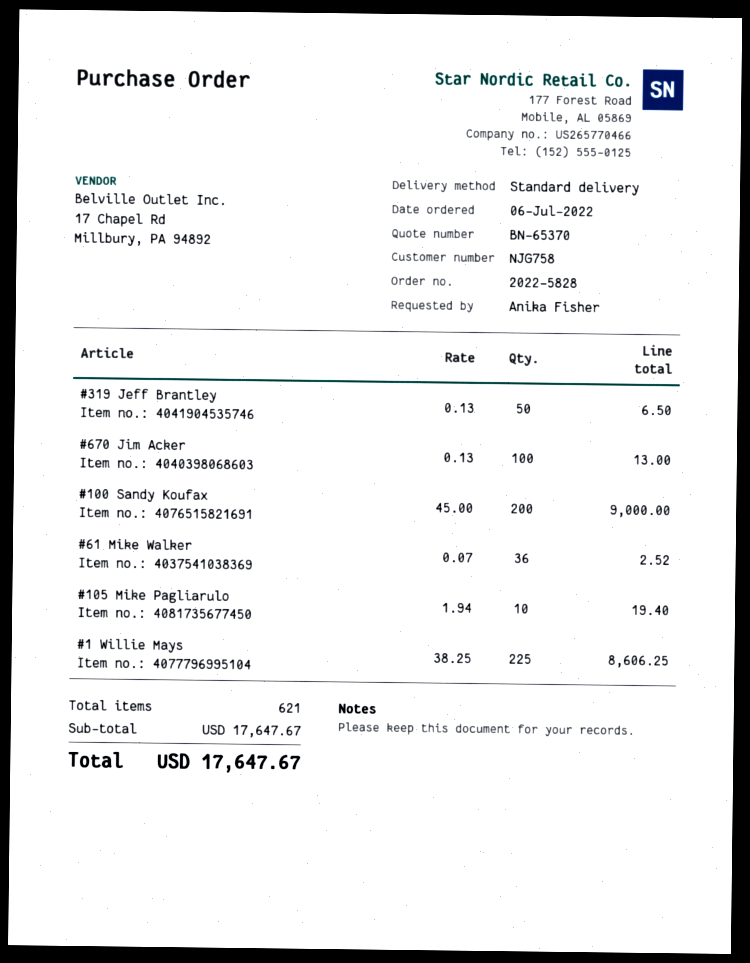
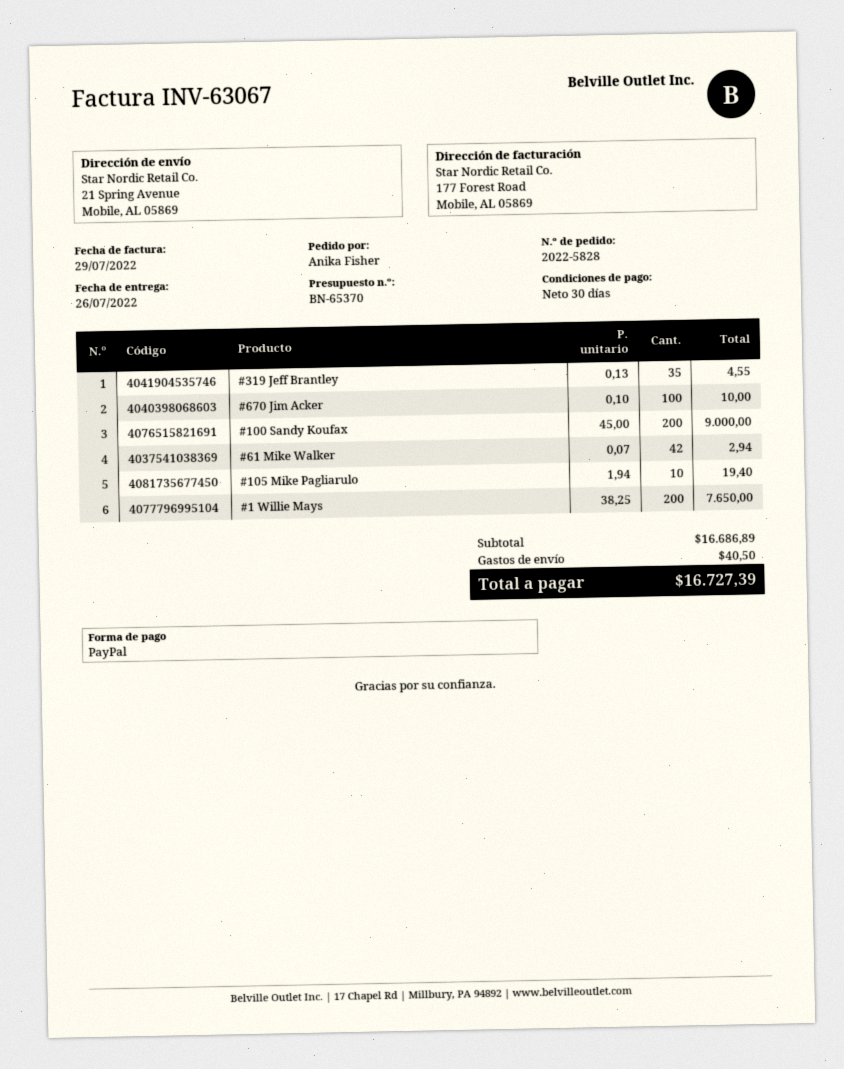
#319 Jeff Brantley: 50 x 0.13 = 6.50 -> 35 x 0.13 = 4.55
#670 Jim Acker: 100 x 0.13 = 13.00 -> 100 x 0.10 = 10.00
#61 Mike Walker: 36 x 0.07 = 2.52 -> 42 x 0.07 = 2.94
#1 Willie Mays: 225 x 38.25 = 8606.25 -> 200 x 38.25 = 7650.00
subtotal: 17647.67 -> 16686.89
shipping: none -> 40.50
total: 17647.67 -> 16727.39

